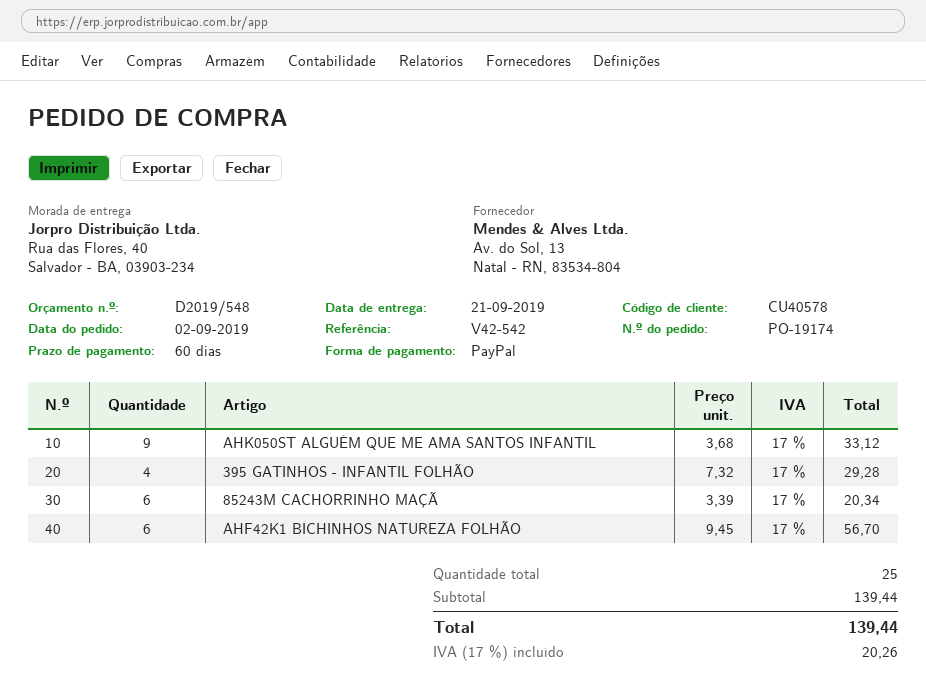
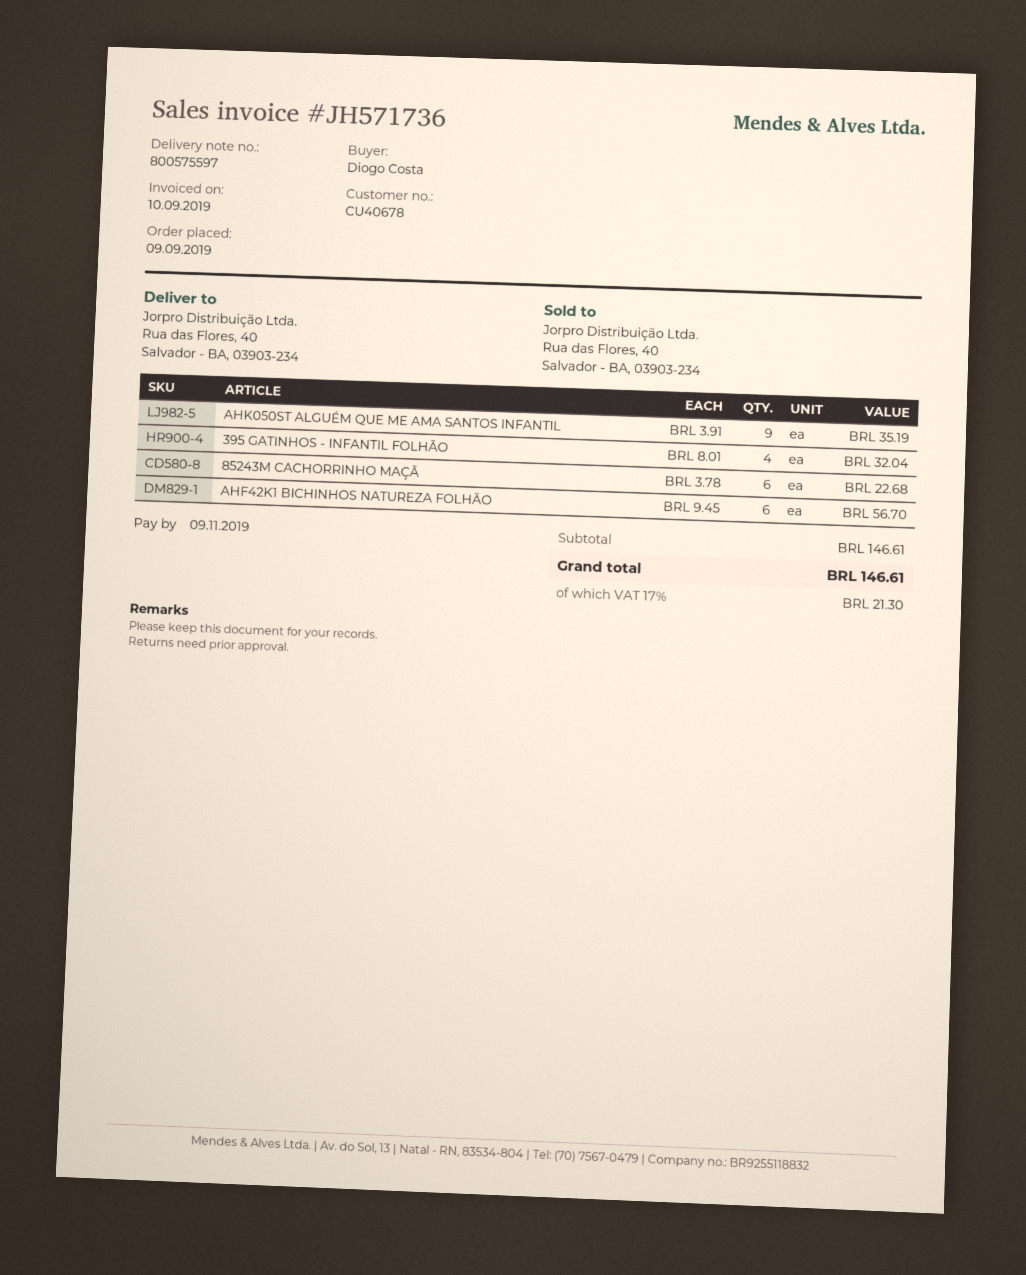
order date: 2019-09-02 -> 2019-09-09
customer number: CU40578 -> CU40678
AHK050ST ALGUÉM QUE ME AMA SANTOS INFANTIL: 9 x 3.68 = 33.12 -> 9 x 3.91 = 35.19
395 GATINHOS - INFANTIL FOLHÃO: 4 x 7.32 = 29.28 -> 4 x 8.01 = 32.04
85243M CACHORRINHO MAÇÃ: 6 x 3.39 = 20.34 -> 6 x 3.78 = 22.68
subtotal: 139.44 -> 146.61
tax: 17% = 20.26 -> 17% = 21.30
total: 139.44 -> 146.61

